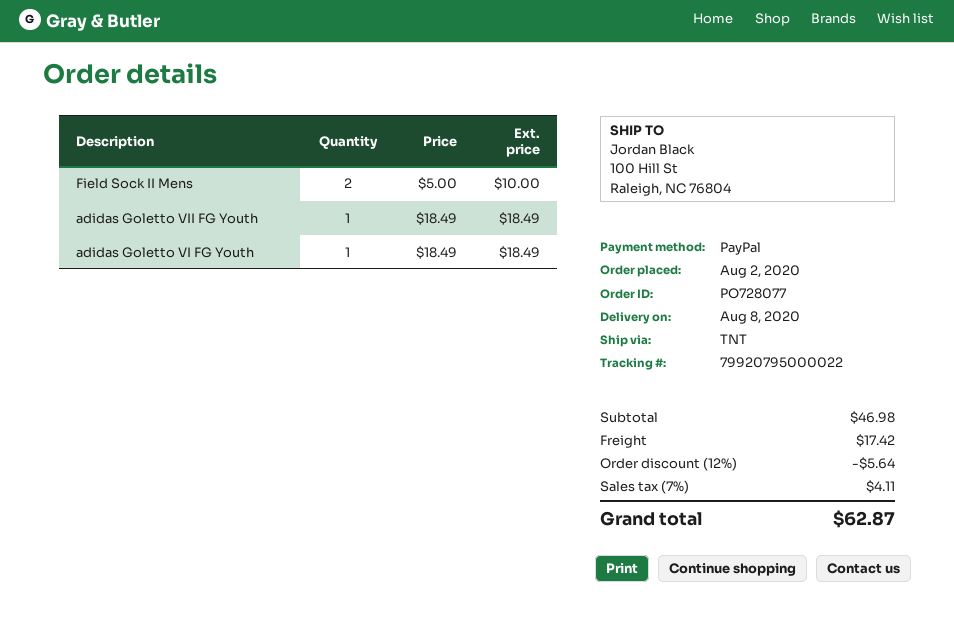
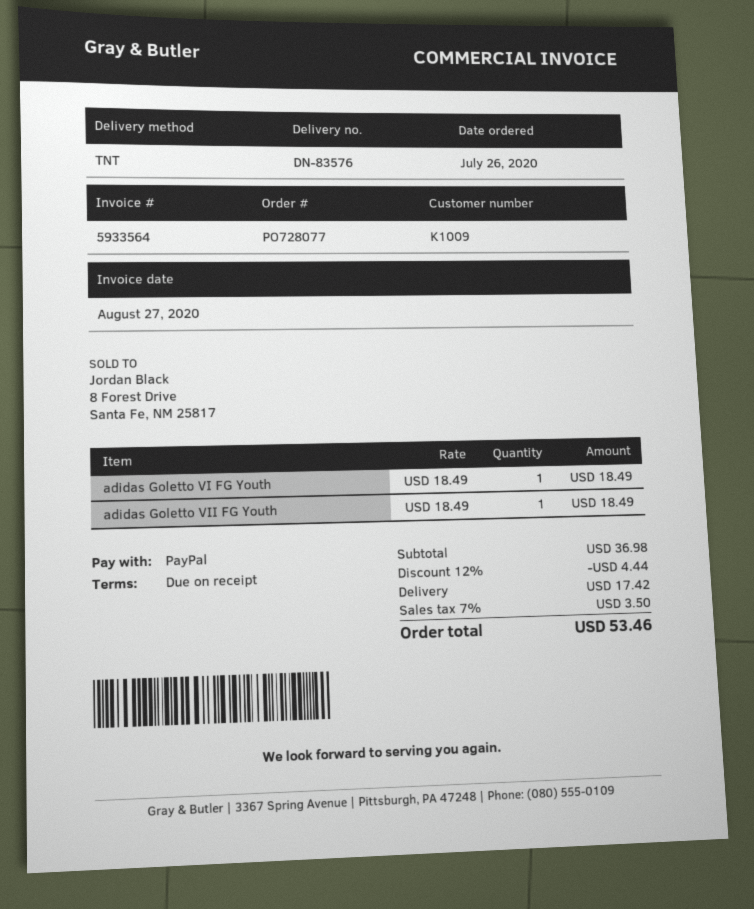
order date: 2020-08-02 -> 2020-07-26
Field Sock II Mens: 2 x 5.00 = 10.00 -> none
subtotal: 46.98 -> 36.98
discount: 12% = 5.64 -> 12% = 4.44
tax: 7% = 4.11 -> 7% = 3.50
total: 62.87 -> 53.46

